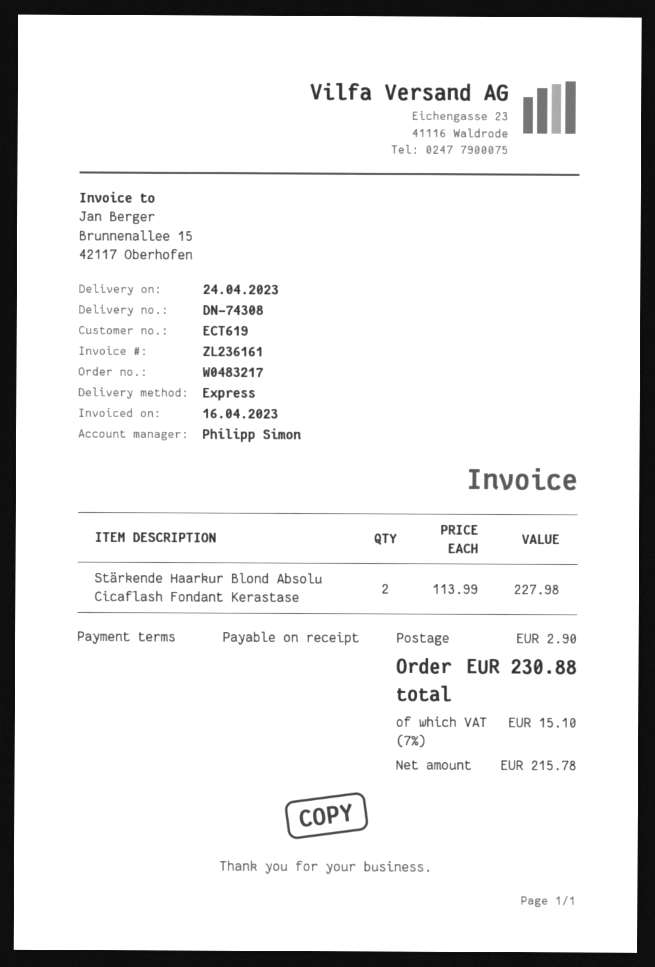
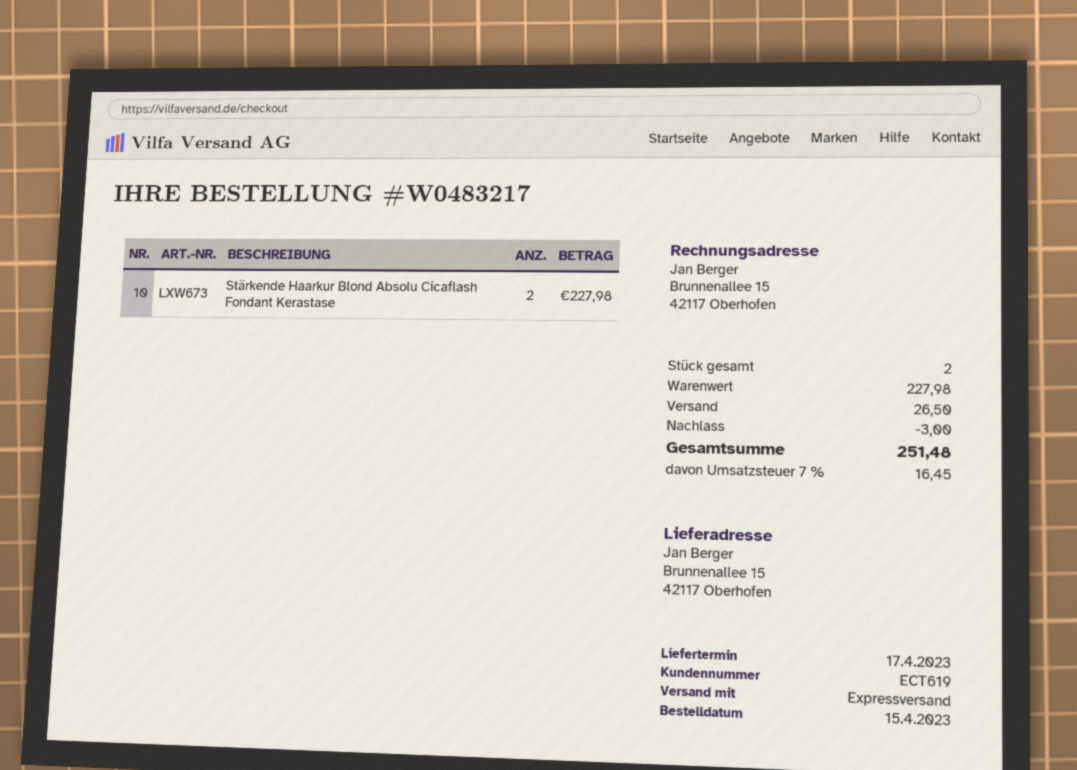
delivery date: 2023-04-24 -> 2023-04-17
discount: none -> 3.00
shipping: 2.90 -> 26.50
tax: 7% = 15.10 -> 7% = 16.45
total: 230.88 -> 251.48

